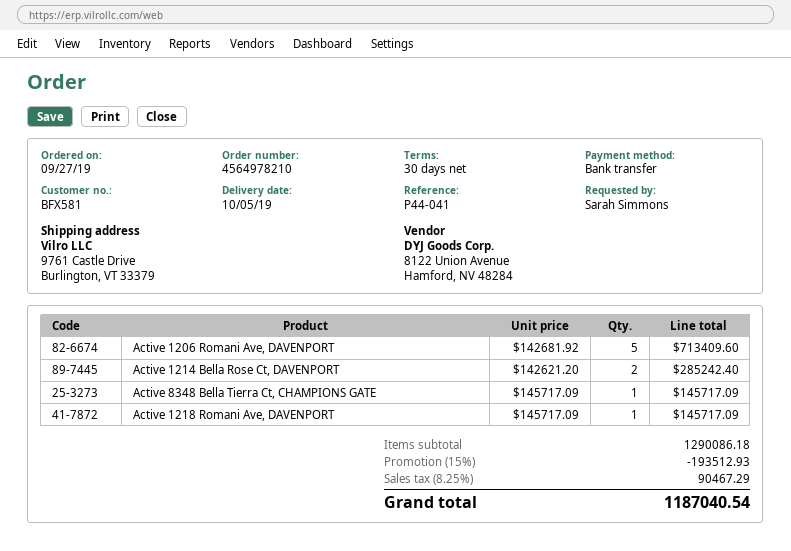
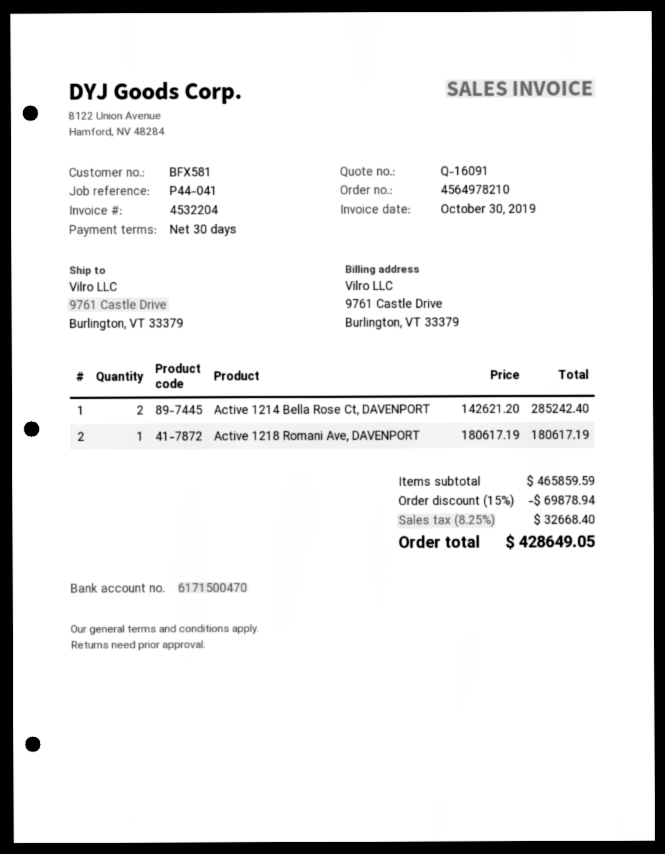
Active 1206 Romani Ave, DAVENPORT: 5 x 142681.92 = 713409.60 -> none
Active 8348 Bella Tierra Ct, CHAMPIONS GATE: 1 x 145717.09 = 145717.09 -> none
Active 1218 Romani Ave, DAVENPORT: 1 x 145717.09 = 145717.09 -> 1 x 180617.19 = 180617.19
subtotal: 1290086.18 -> 465859.59
discount: 15% = 193512.93 -> 15% = 69878.94
tax: 8.25% = 90467.29 -> 8.25% = 32668.40
total: 1187040.54 -> 428649.05

